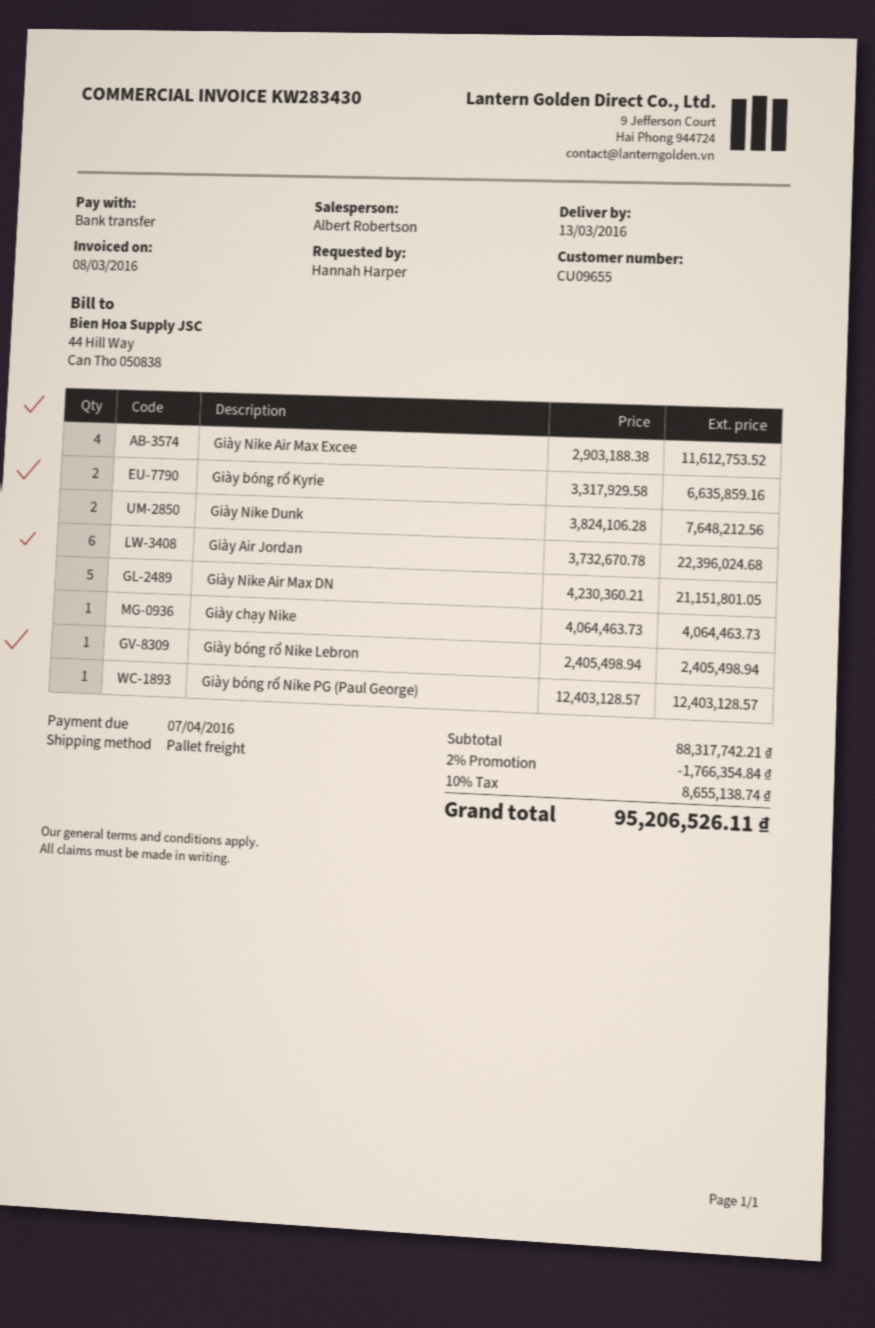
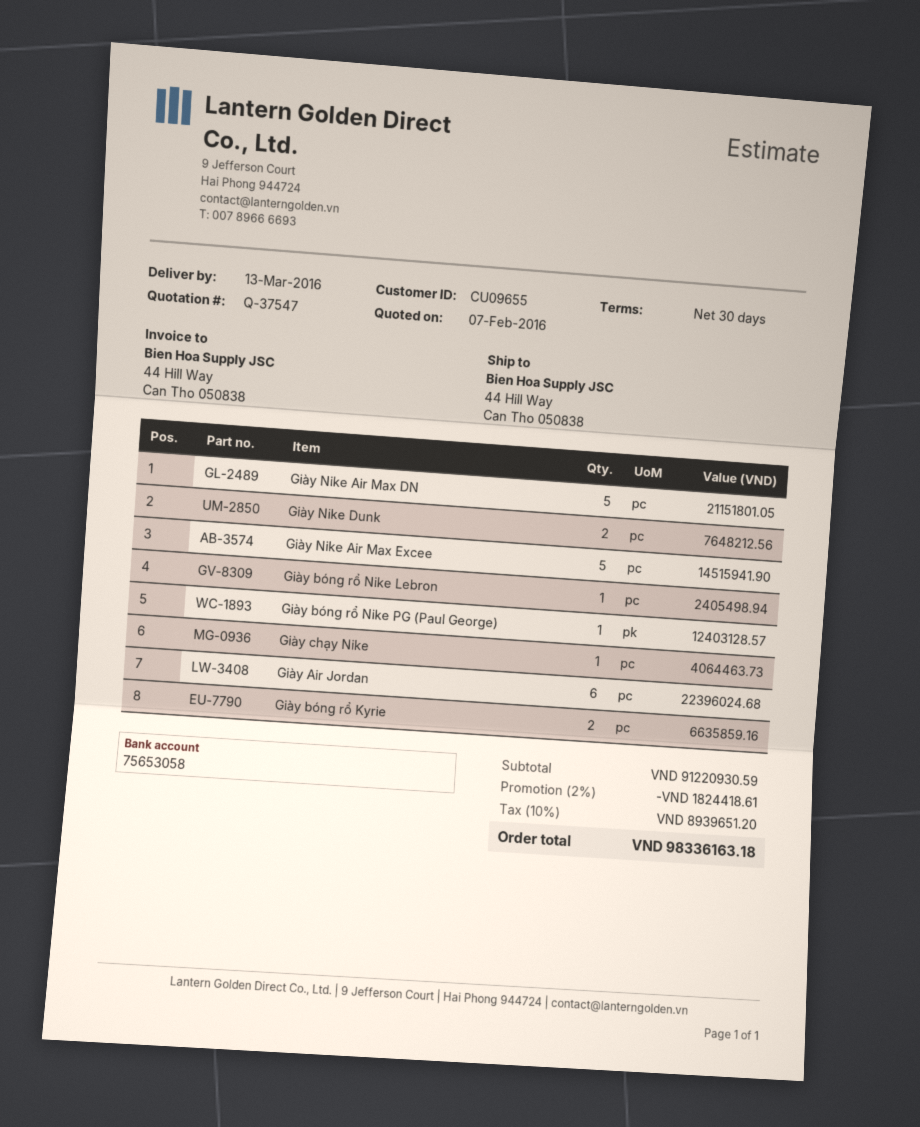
Giày Nike Air Max Excee: 4 for 11612753.52 -> 5 for 14515941.90
subtotal: 88317742.21 -> 91220930.59
discount: 2% = 1766354.84 -> 2% = 1824418.61
tax: 10% = 8655138.74 -> 10% = 8939651.20
total: 95206526.11 -> 98336163.18

